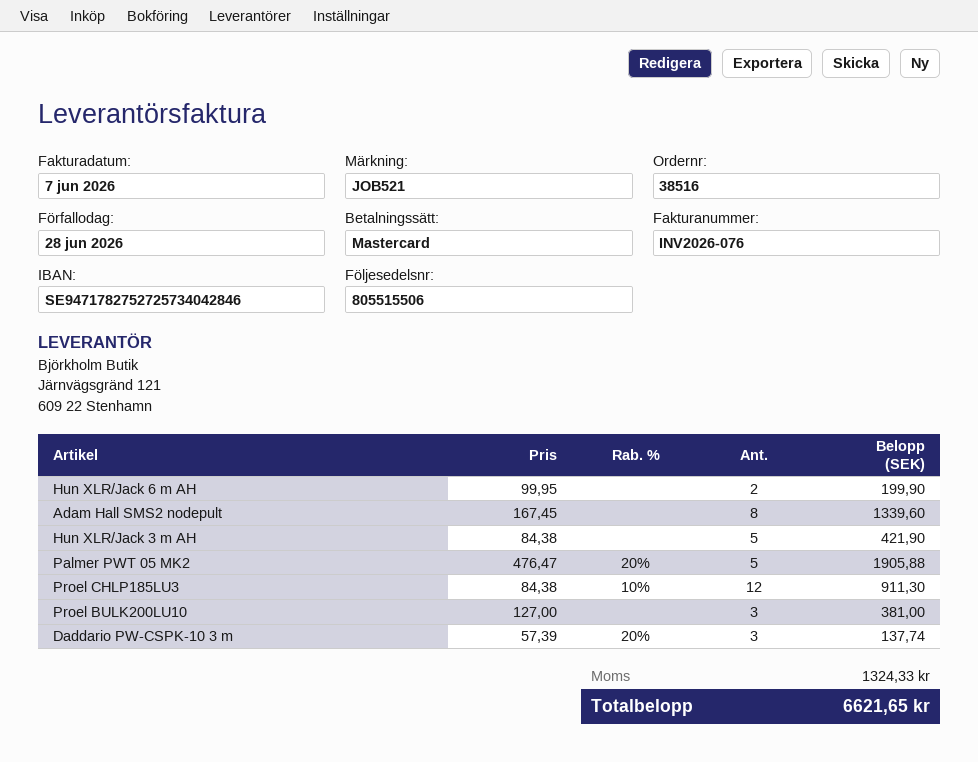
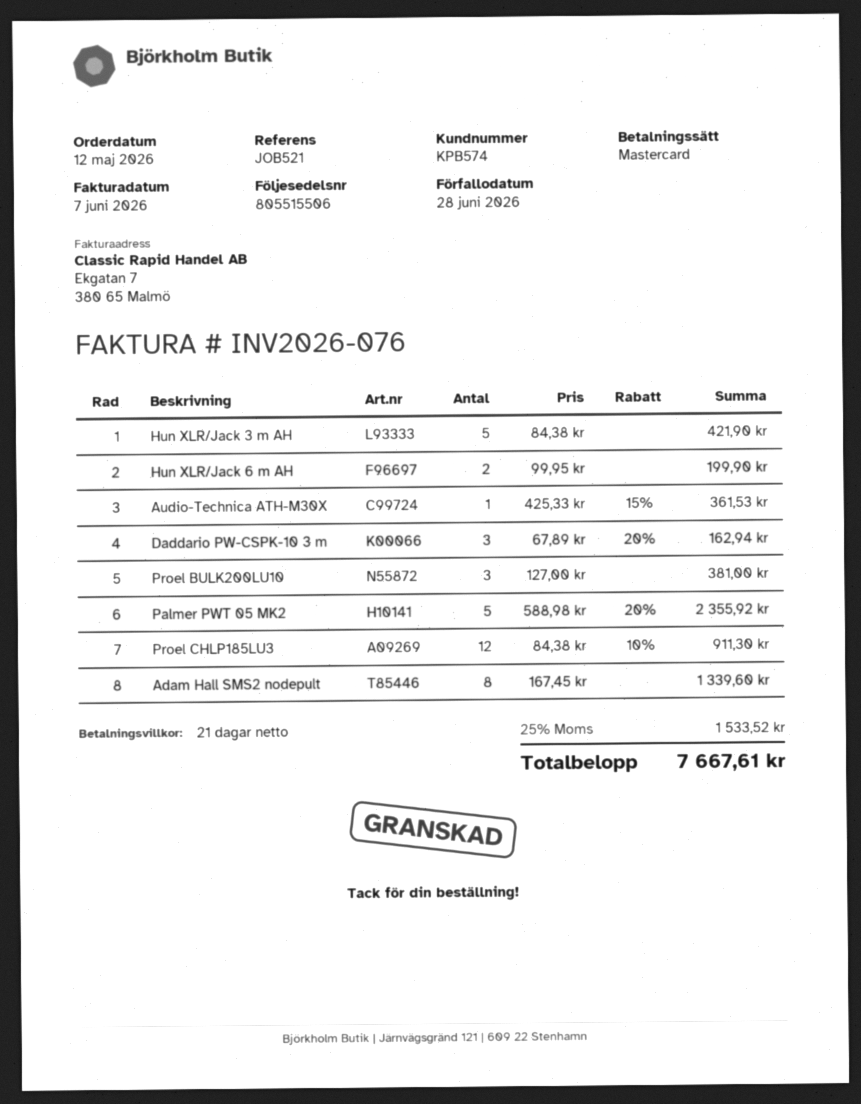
Palmer PWT 05 MK2: 5 x 476.47 - 20% = 1905.88 -> 5 x 588.98 - 20% = 2355.92
Daddario PW-CSPK-10 3 m: 3 x 57.39 - 20% = 137.74 -> 3 x 67.89 - 20% = 162.94
Audio-Technica ATH-M30X: none -> 1 x 425.33 - 15% = 361.53
tax: 1324.33 -> 1533.52
total: 6621.65 -> 7667.61

